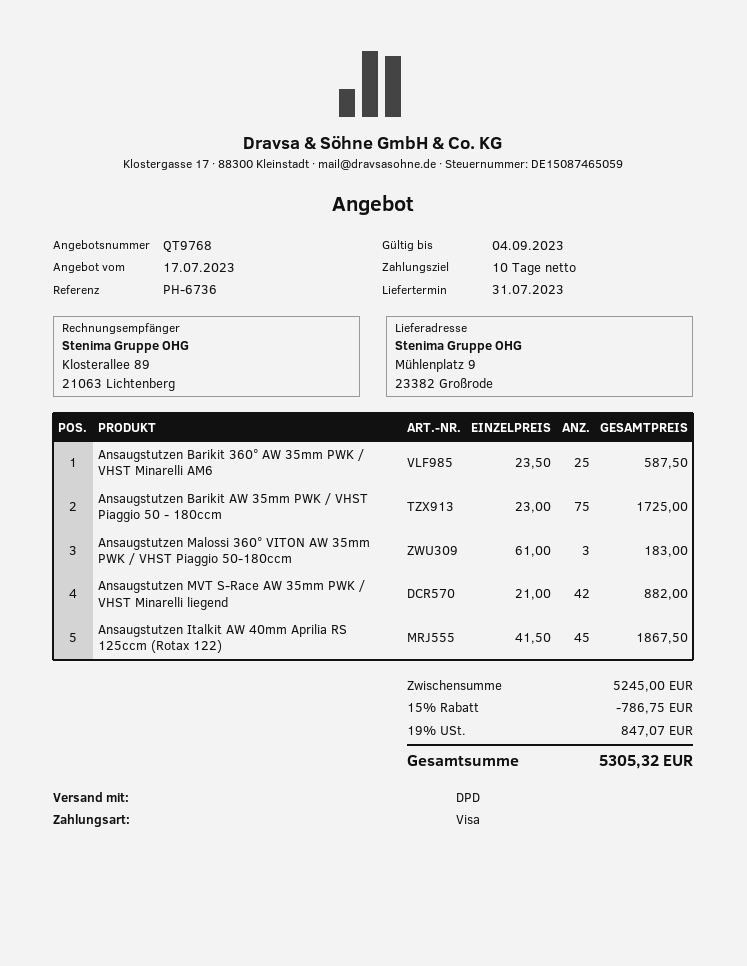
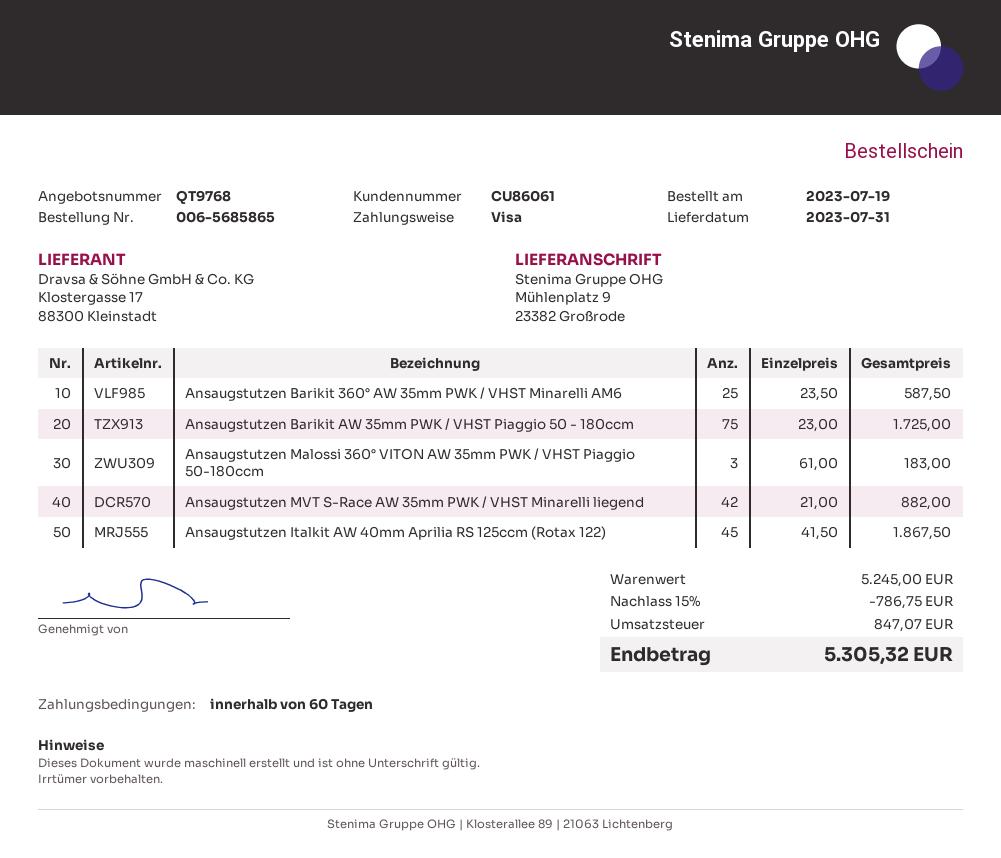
payment terms: 10 days -> 60 days

